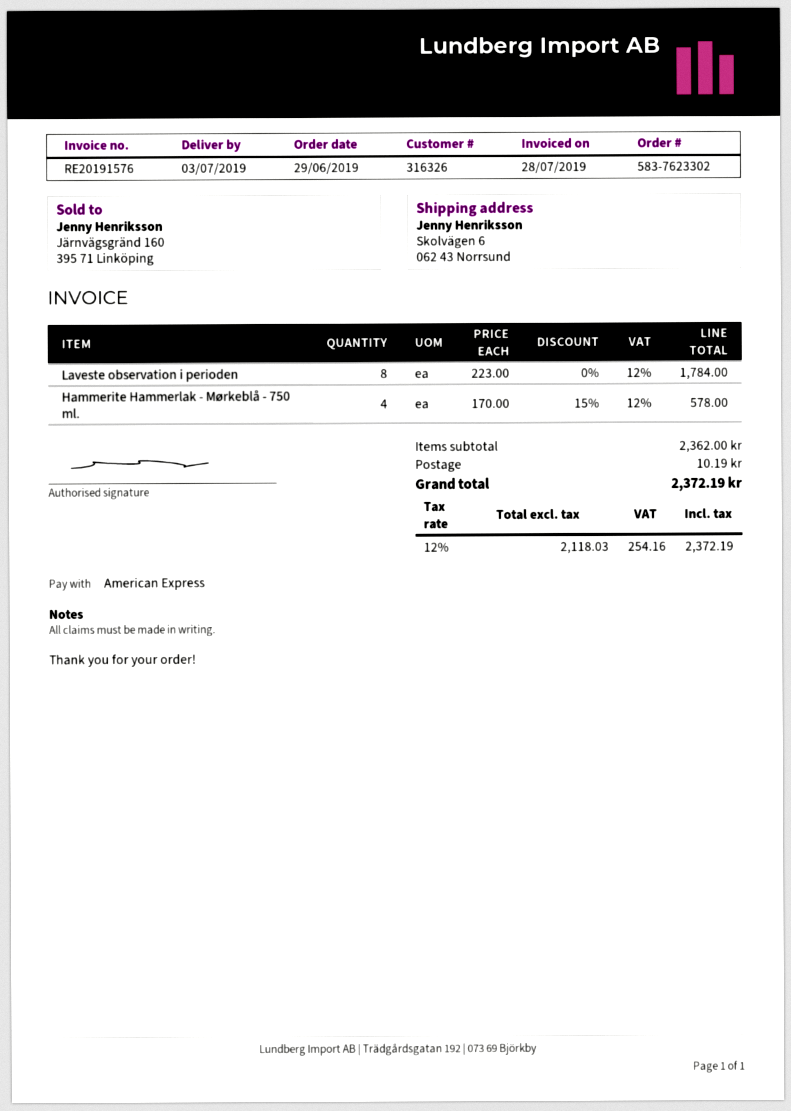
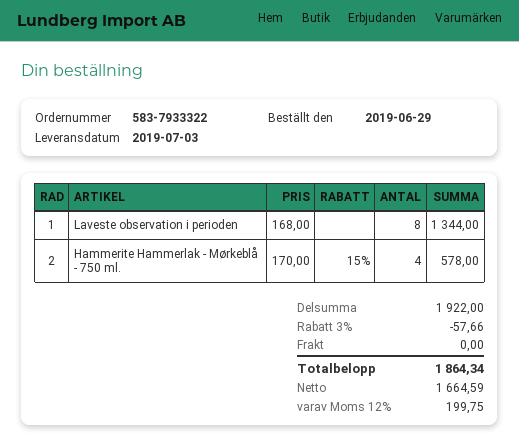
order number: 583-7623302 -> 583-7933322
Laveste observation i perioden: 8 x 223.00 = 1784.00 -> 8 x 168.00 = 1344.00
subtotal: 2362.00 -> 1922.00
discount: none -> 3% = 57.66
shipping: 10.19 -> 0.00
net: 2118.03 -> 1664.59
tax: 12% = 254.16 -> 12% = 199.75
total: 2372.19 -> 1864.34

